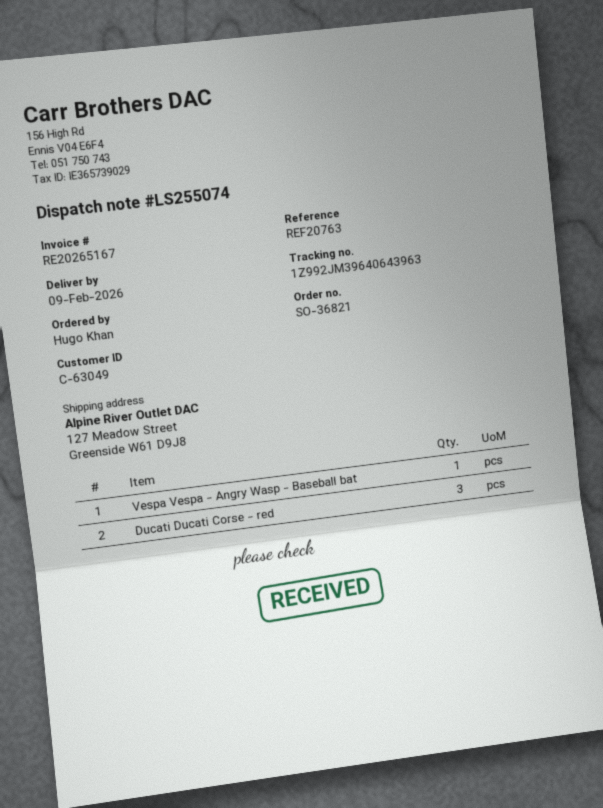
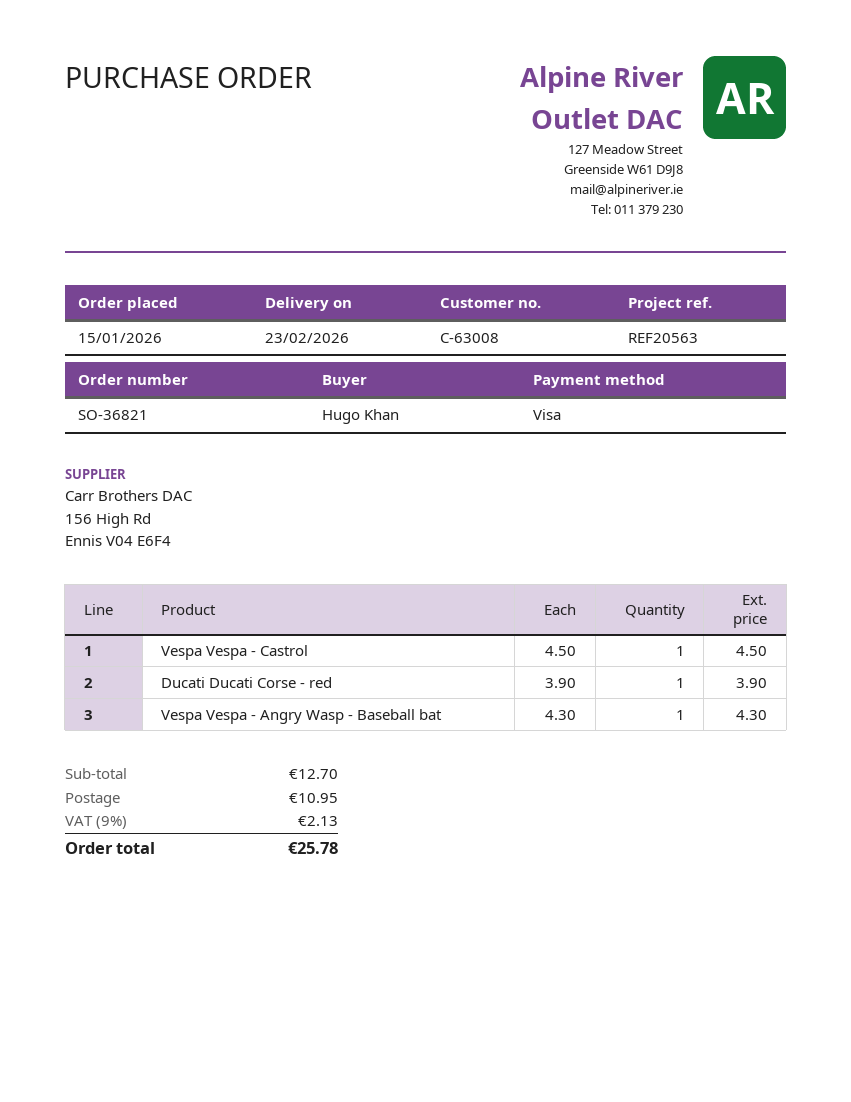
delivery date: 2026-02-09 -> 2026-02-23
customer number: C-63049 -> C-63008
reference: REF20763 -> REF20563
Ducati Ducati Corse - red: 3 -> 1
Vespa Vespa - Castrol: none -> 1

